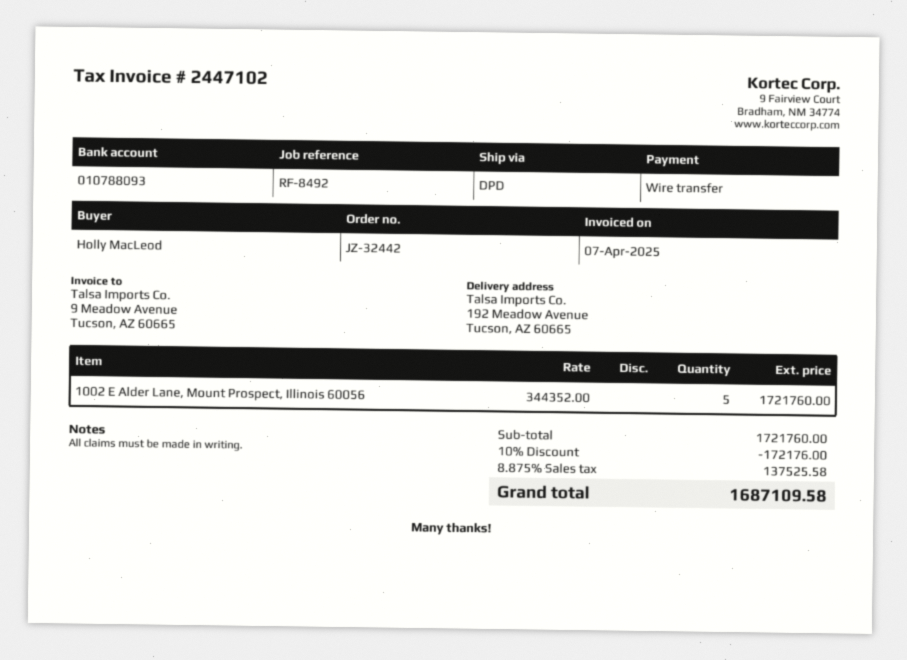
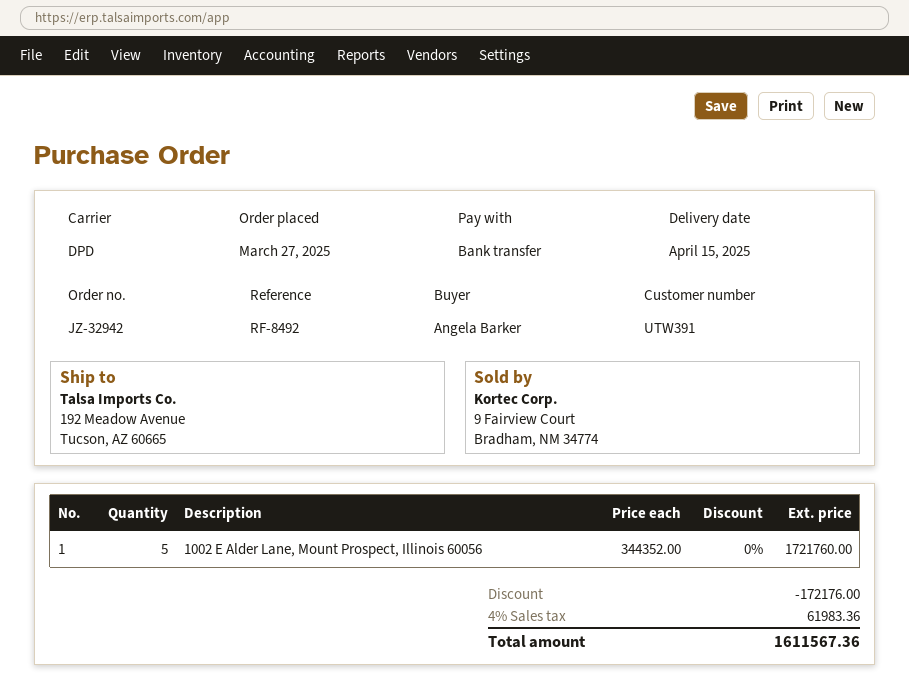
order number: JZ-32442 -> JZ-32942
ordered by: Holly MacLeod -> Angela Barker
tax: 8.875% = 137525.58 -> 4% = 61983.36
total: 1687109.58 -> 1611567.36

